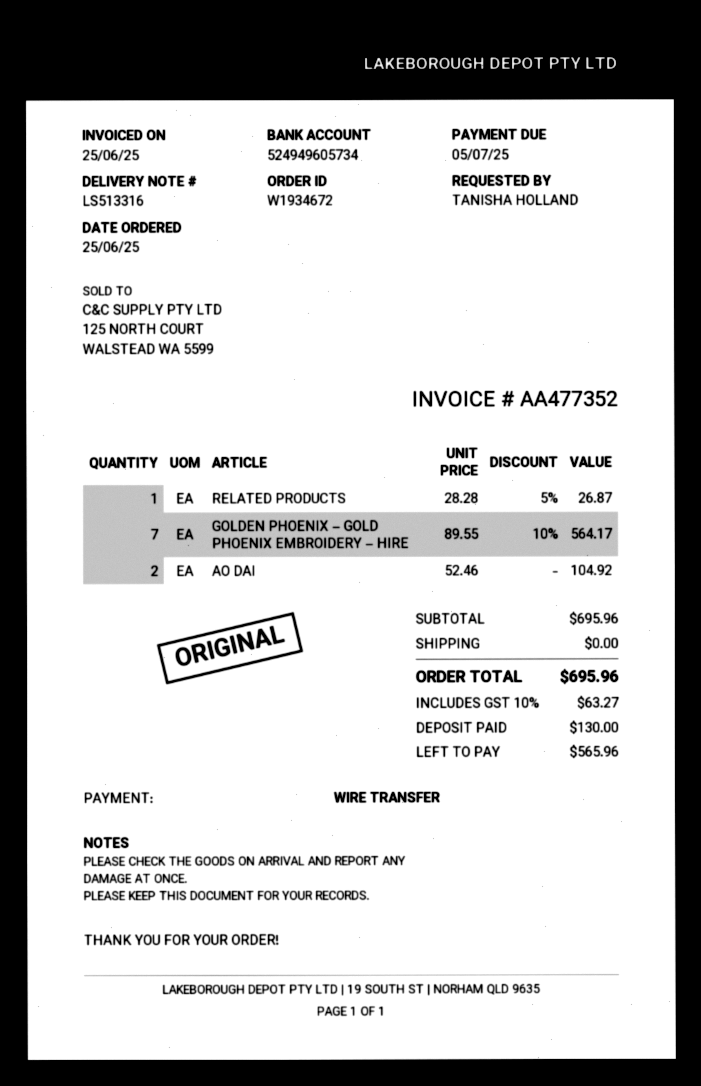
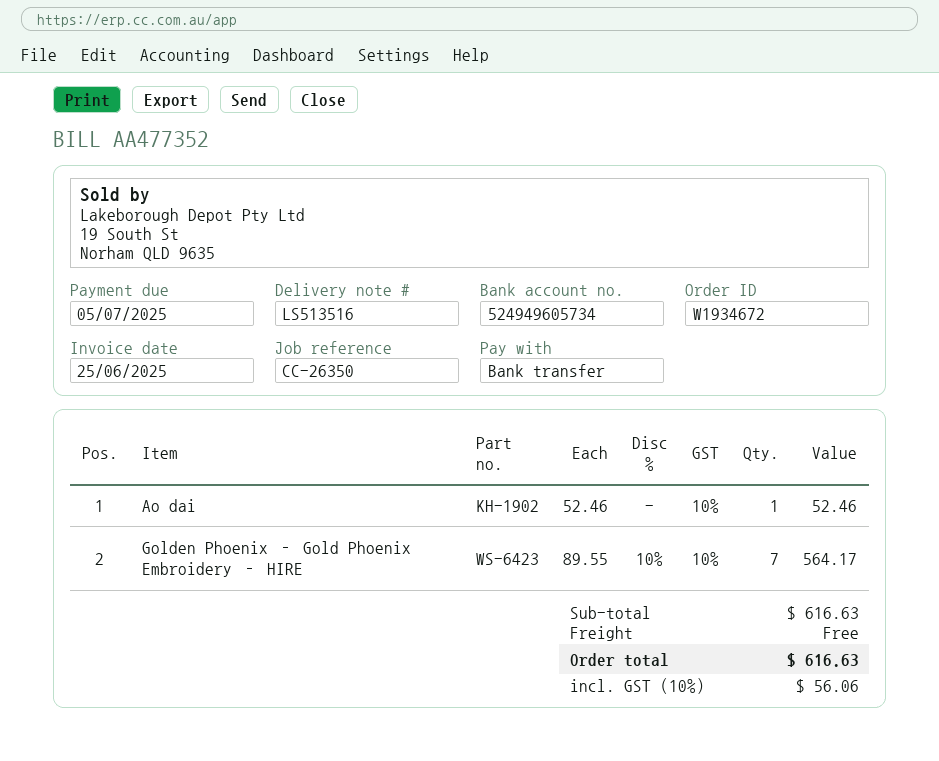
delivery note number: LS513316 -> LS513516
RELATED PRODUCTS: 1 x 28.28 - 5% = 26.87 -> none
AO DAI: 2 x 52.46 = 104.92 -> 1 x 52.46 = 52.46
subtotal: 695.96 -> 616.63
tax: 10% = 63.27 -> 10% = 56.06
total: 695.96 -> 616.63

